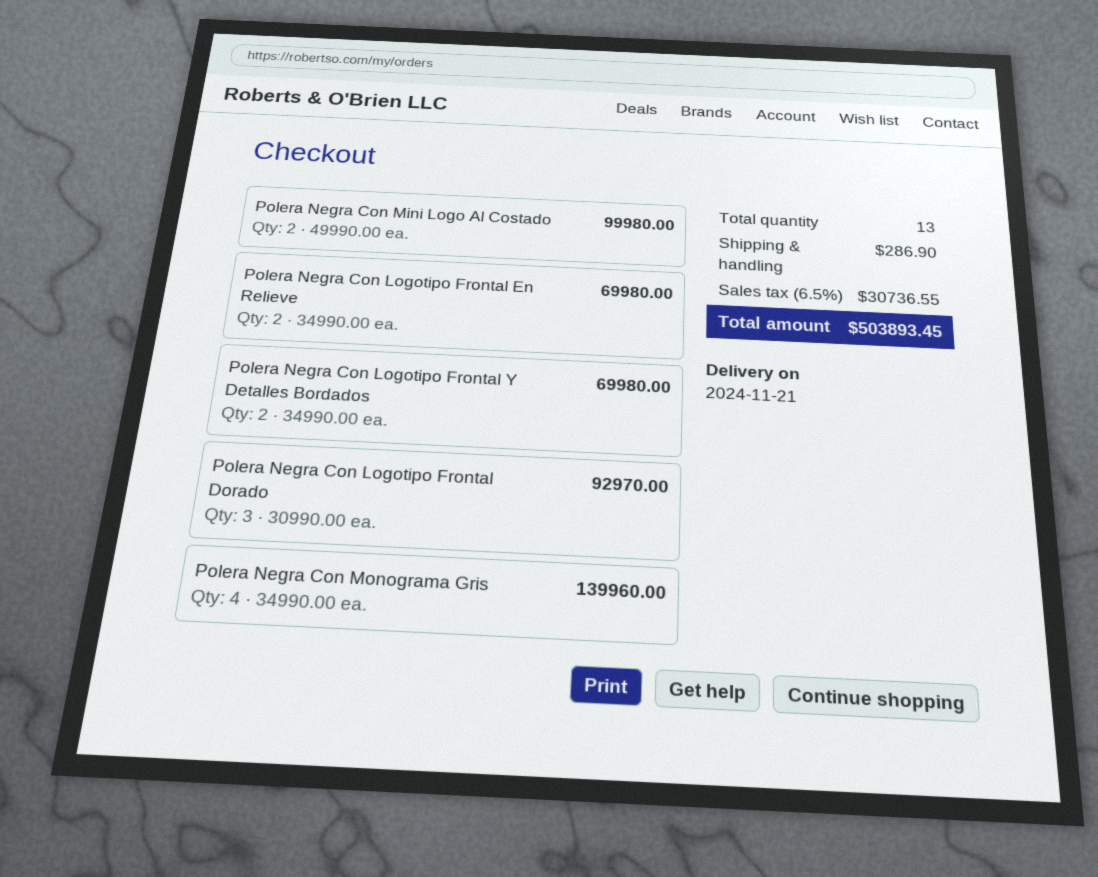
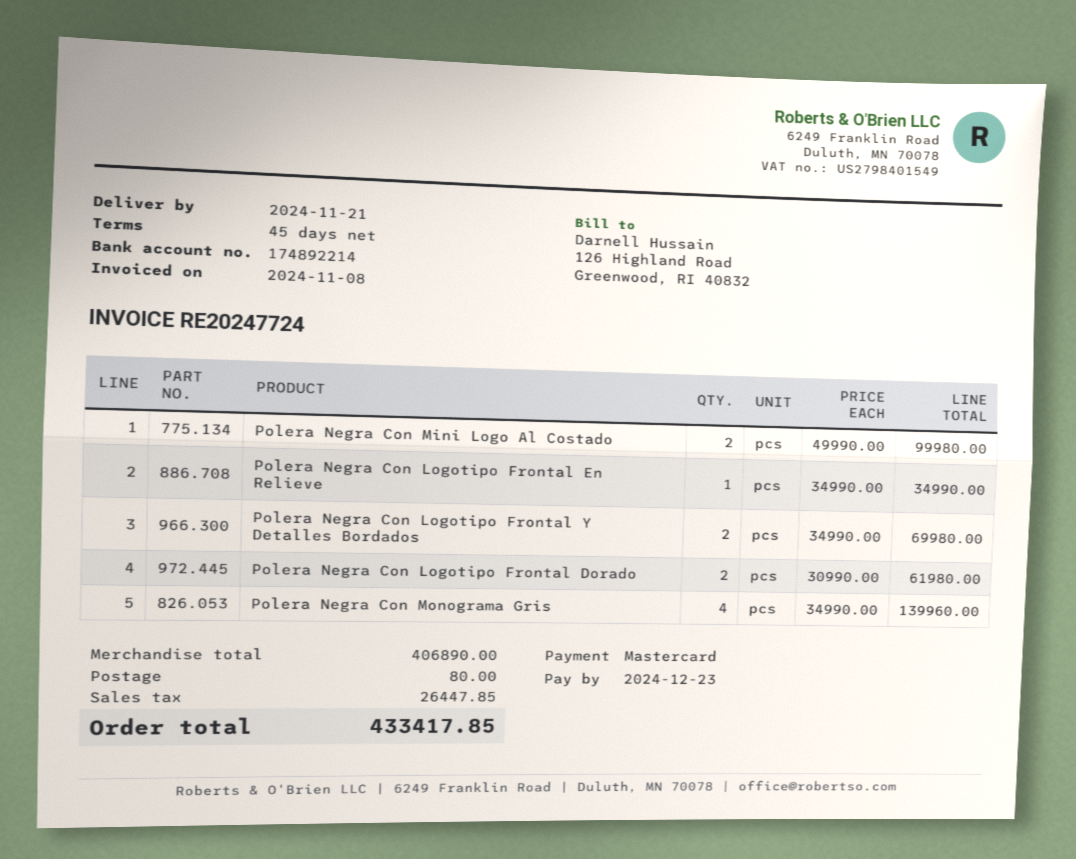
Polera Negra Con Logotipo Frontal En Relieve: 2 x 34990.00 = 69980.00 -> 1 x 34990.00 = 34990.00
Polera Negra Con Logotipo Frontal Dorado: 3 x 30990.00 = 92970.00 -> 2 x 30990.00 = 61980.00
shipping: 286.90 -> 80.00
tax: 30736.55 -> 26447.85
total: 503893.45 -> 433417.85

